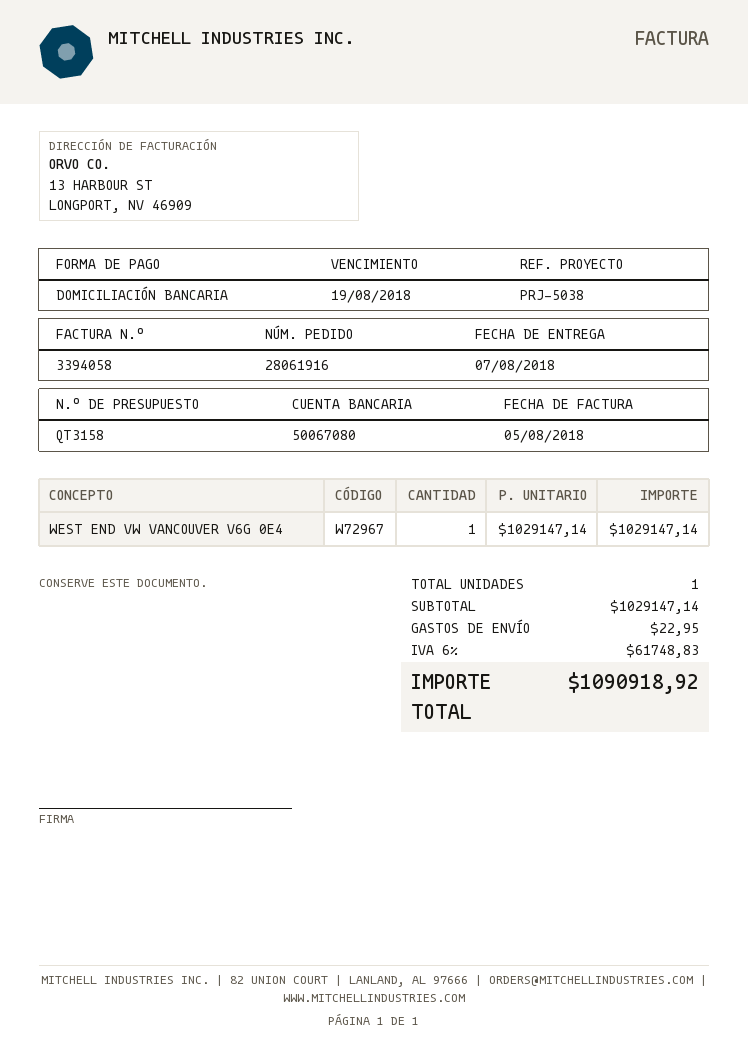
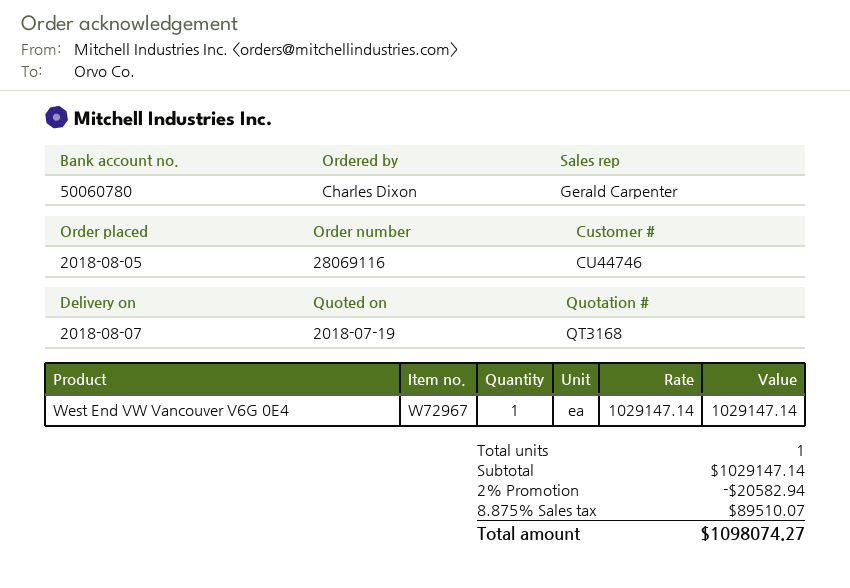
quote number: QT3158 -> QT3168
order number: 28061916 -> 28069116
bank account: 50067080 -> 50060780
discount: none -> 2% = 20582.94
shipping: 22.95 -> none
tax: 6% = 61748.83 -> 8.875% = 89510.07
total: 1090918.92 -> 1098074.27

